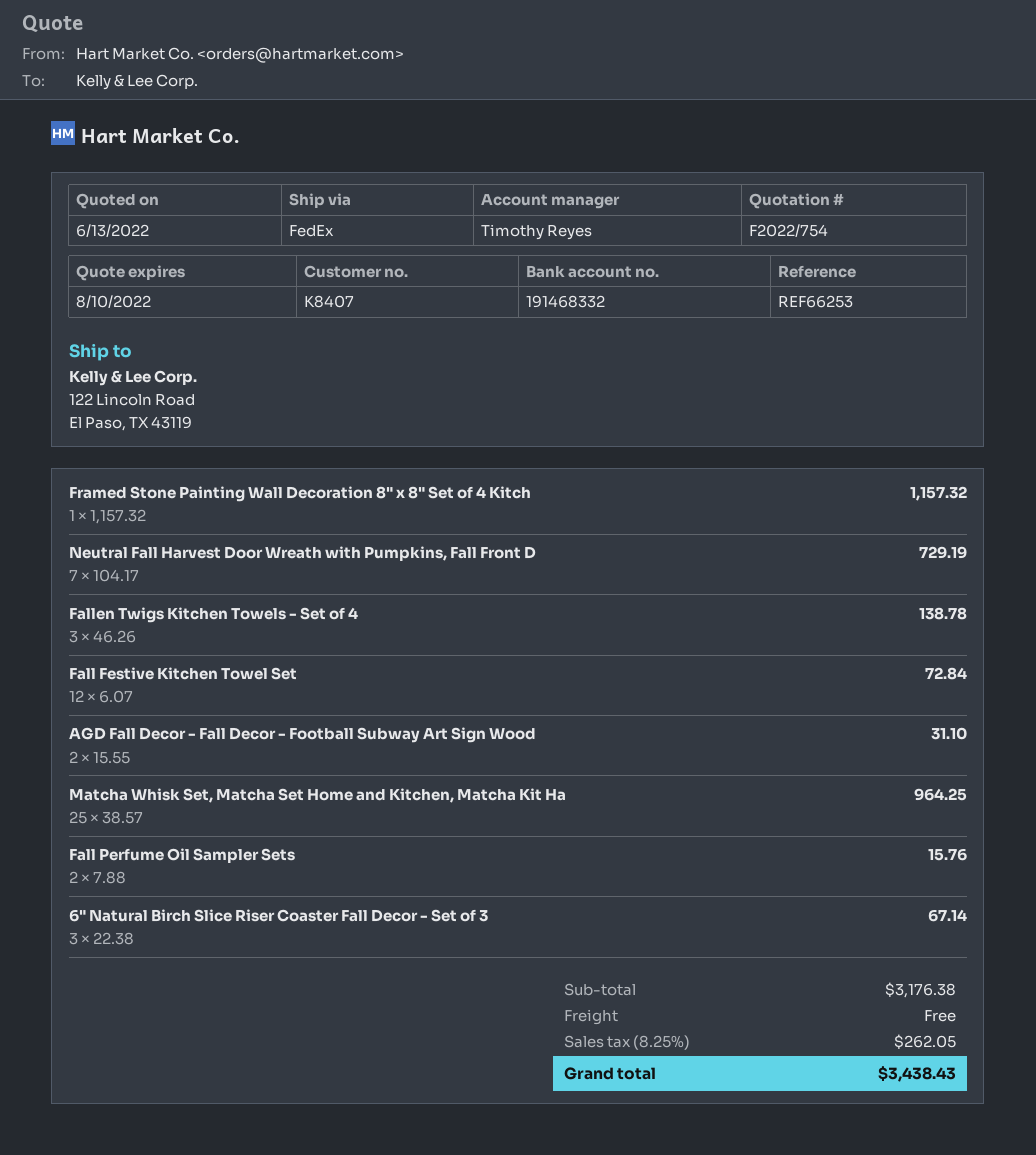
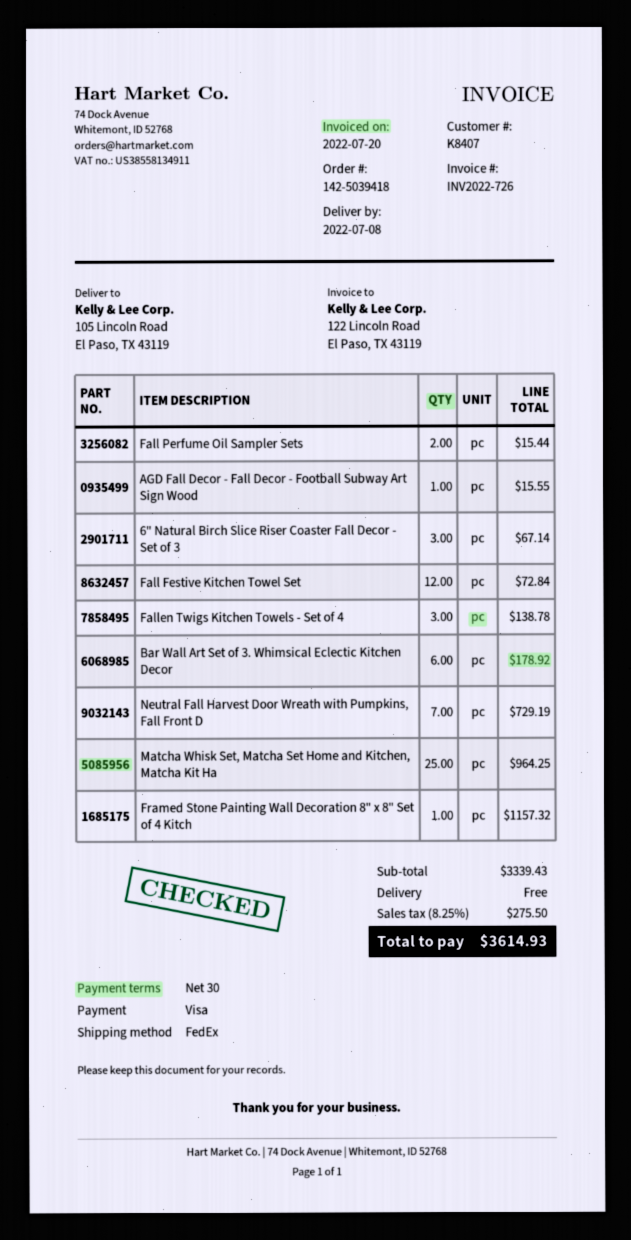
ship to: 122 Lincoln Road, El Paso, TX 43119 -> 105 Lincoln Road, El Paso, TX 43119
AGD Fall Decor - Fall Decor - Football Subway Art Sign Wood: 2 for 31.10 -> 1 for 15.55
Fall Perfume Oil Sampler Sets: 2 for 15.76 -> 2 for 15.44
Bar Wall Art Set of 3. Whimsical Eclectic Kitchen Decor: none -> 6 for 178.92
subtotal: 3176.38 -> 3339.43
tax: 8.25% = 262.05 -> 8.25% = 275.50
total: 3438.43 -> 3614.93

